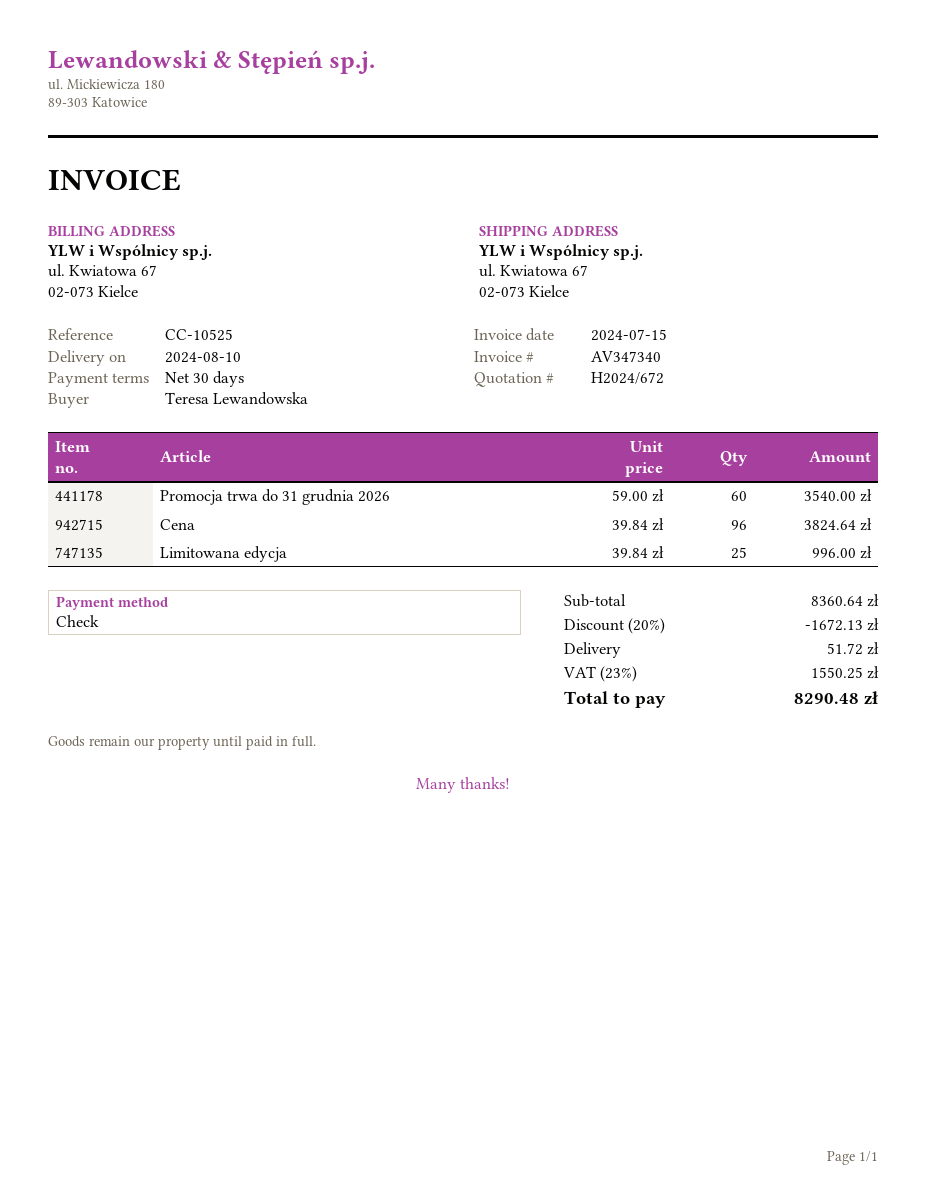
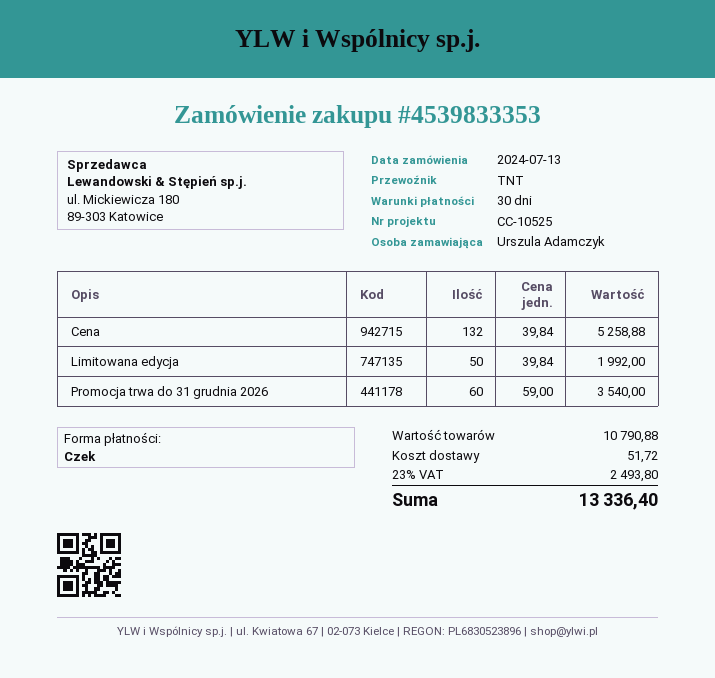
ordered by: Teresa Lewandowska -> Urszula Adamczyk
Cena: 96 x 39.84 = 3824.64 -> 132 x 39.84 = 5258.88
Limitowana edycja: 25 x 39.84 = 996.00 -> 50 x 39.84 = 1992.00
subtotal: 8360.64 -> 10790.88
discount: 20% = 1672.13 -> none
tax: 23% = 1550.25 -> 23% = 2493.80
total: 8290.48 -> 13336.40

